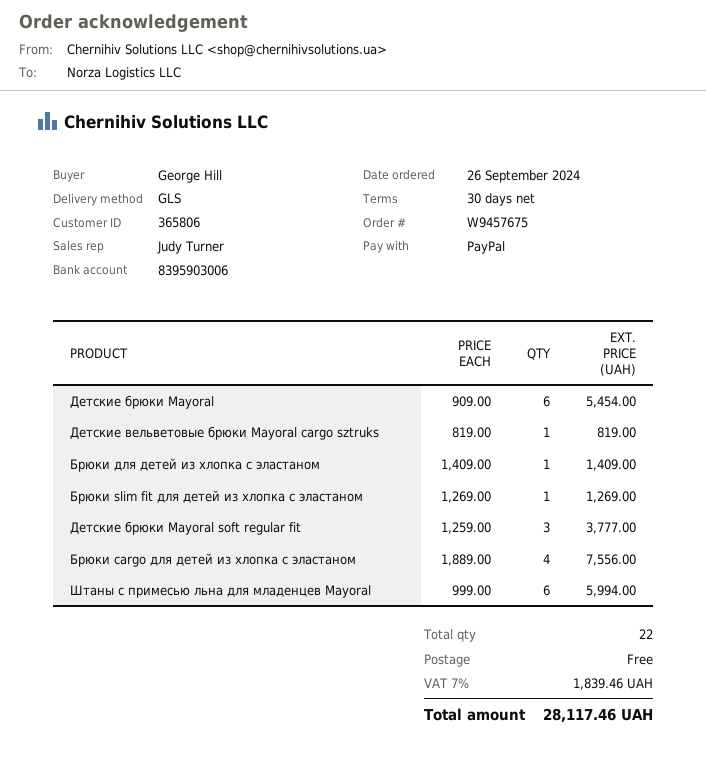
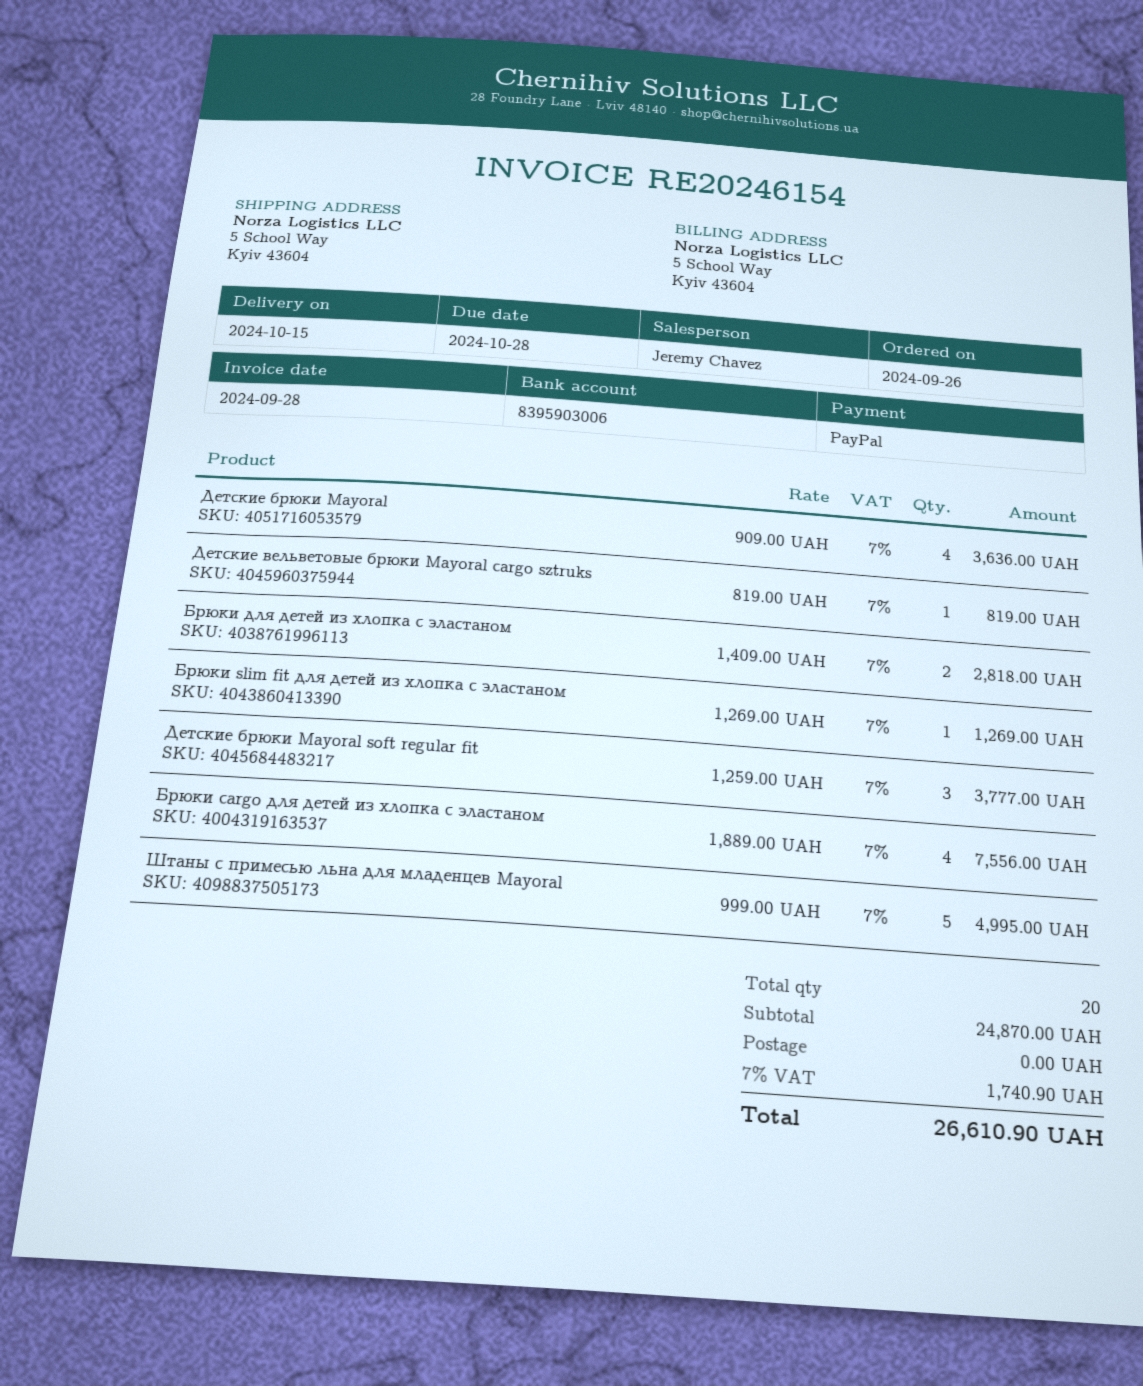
sales rep: Judy Turner -> Jeremy Chavez
Детские брюки Mayoral: 6 x 909.00 = 5454.00 -> 4 x 909.00 = 3636.00
Брюки для детей из хлопка с эластаном: 1 x 1409.00 = 1409.00 -> 2 x 1409.00 = 2818.00
Штаны с примесью льна для младенцев Mayoral: 6 x 999.00 = 5994.00 -> 5 x 999.00 = 4995.00
total quantity: 22 -> 20
tax: 7% = 1839.46 -> 7% = 1740.90
total: 28117.46 -> 26610.90

